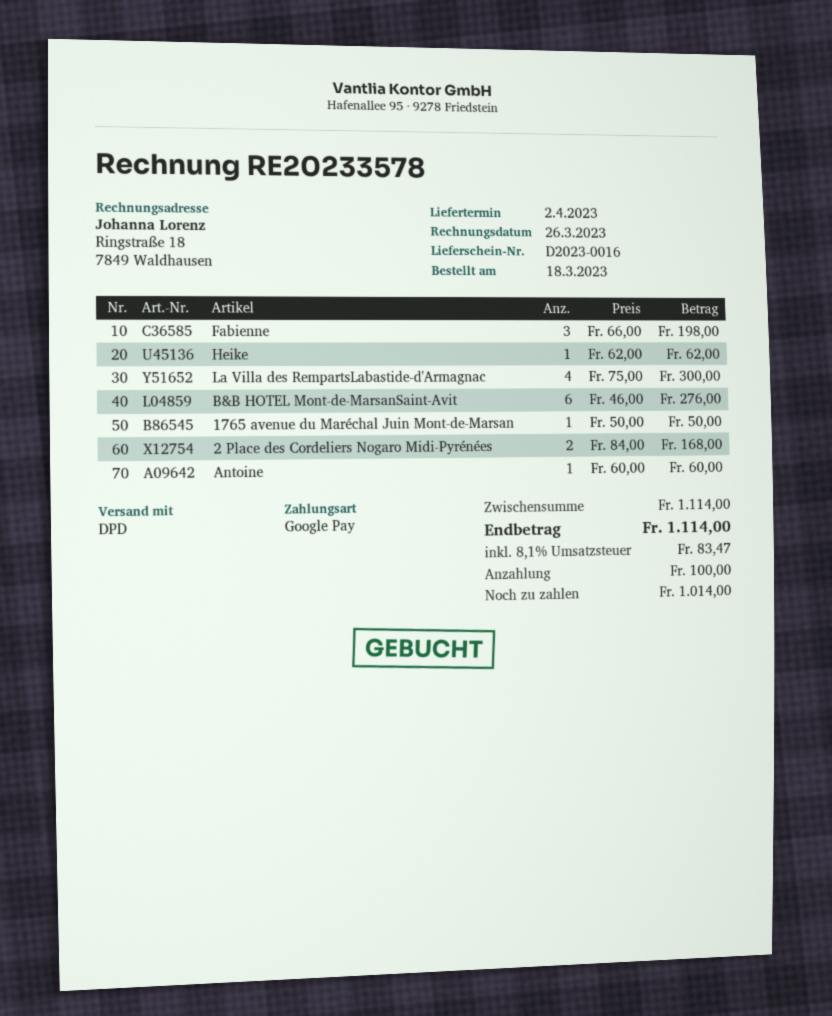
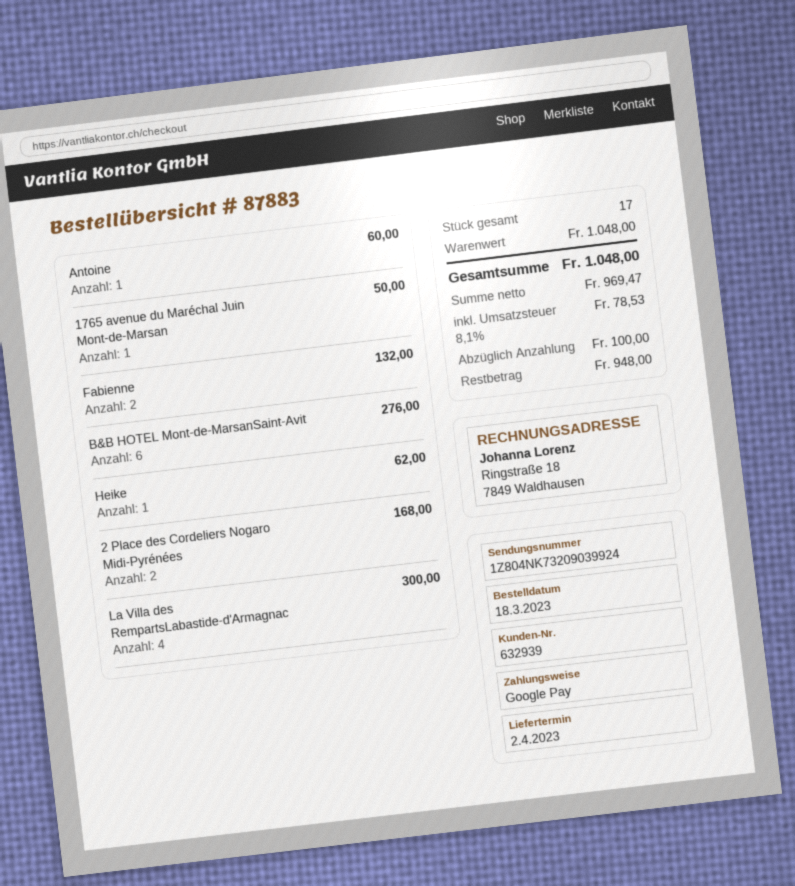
Fabienne: 3 for 198.00 -> 2 for 132.00
subtotal: 1114.00 -> 1048.00
tax: 8.1% = 83.47 -> 8.1% = 78.53
total: 1114.00 -> 1048.00
balance: 1014.00 -> 948.00

